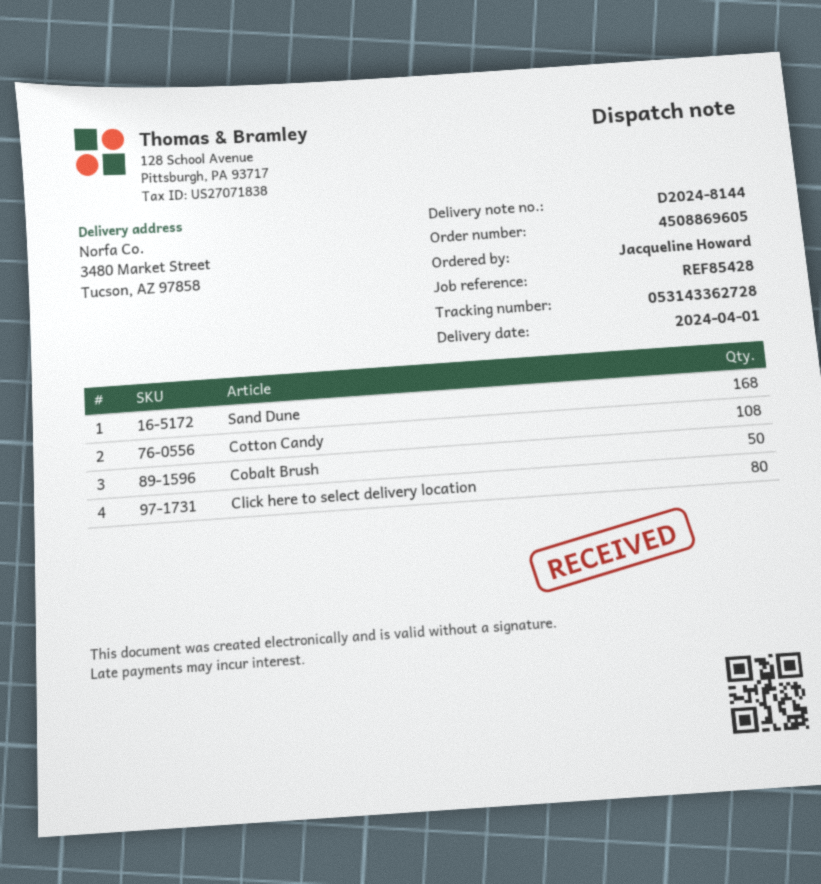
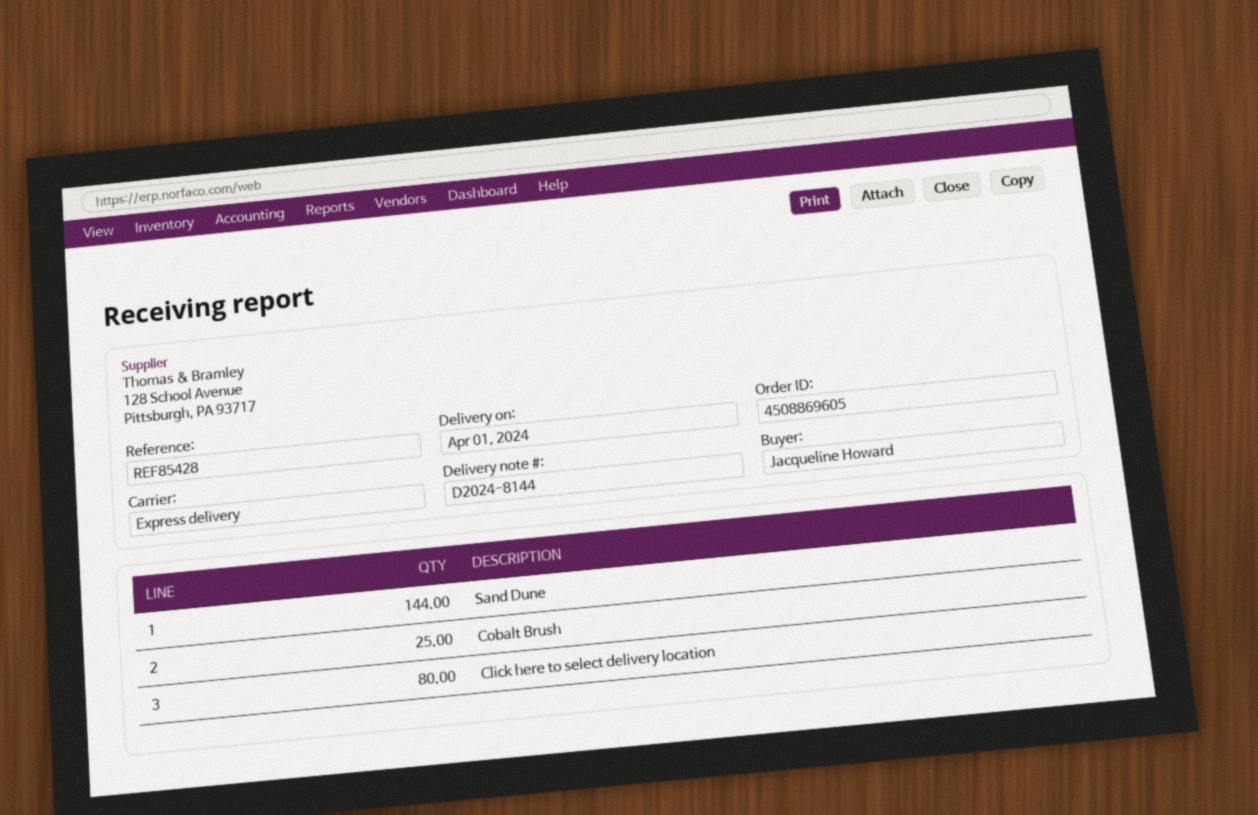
Sand Dune: 168 -> 144
Cotton Candy: 108 -> none
Cobalt Brush: 50 -> 25

